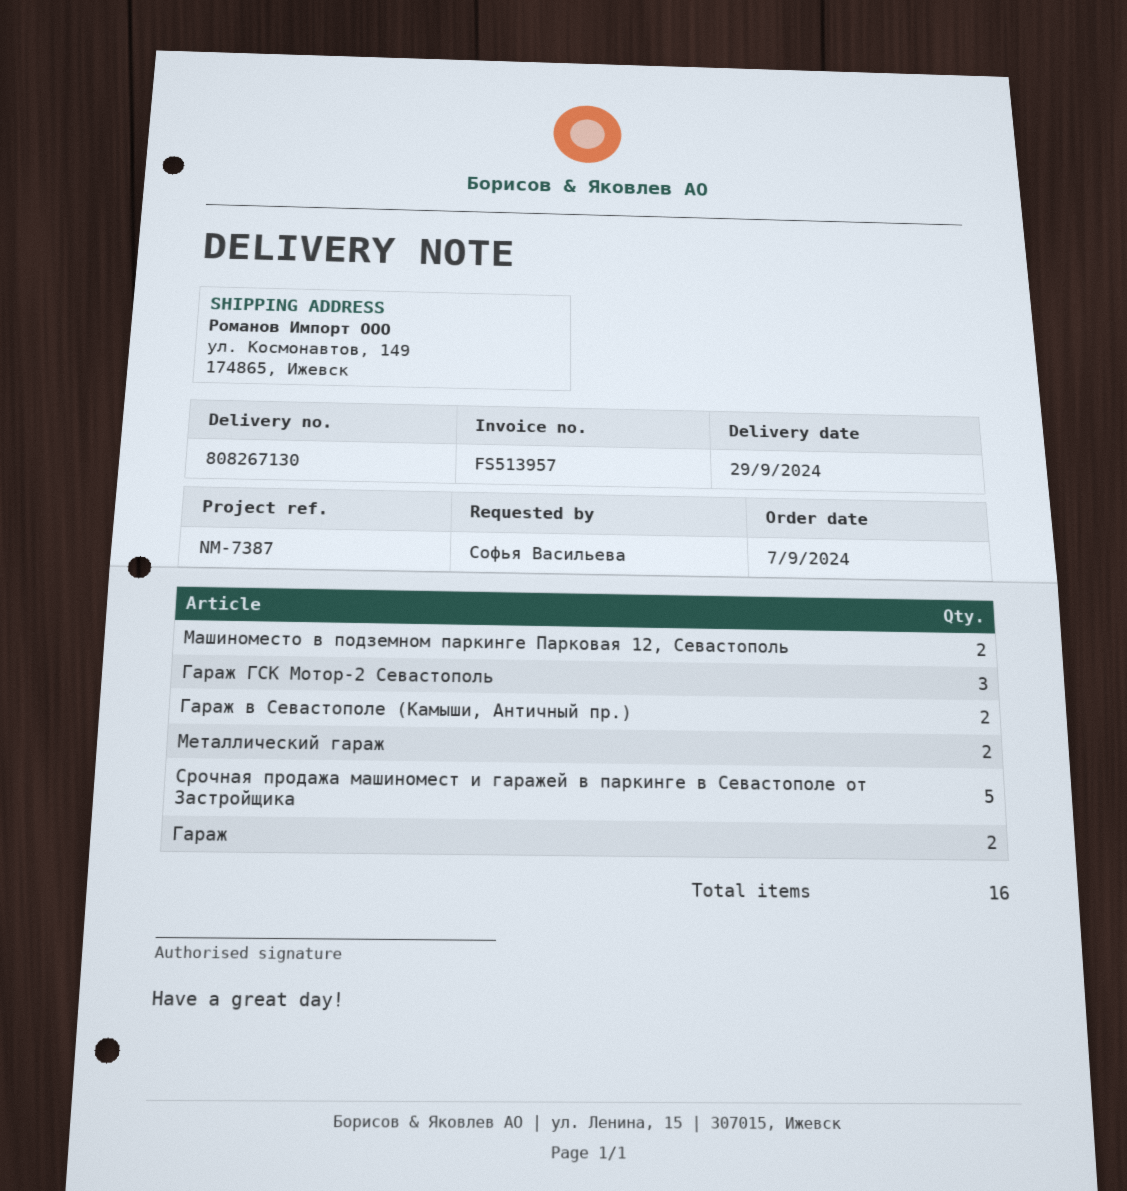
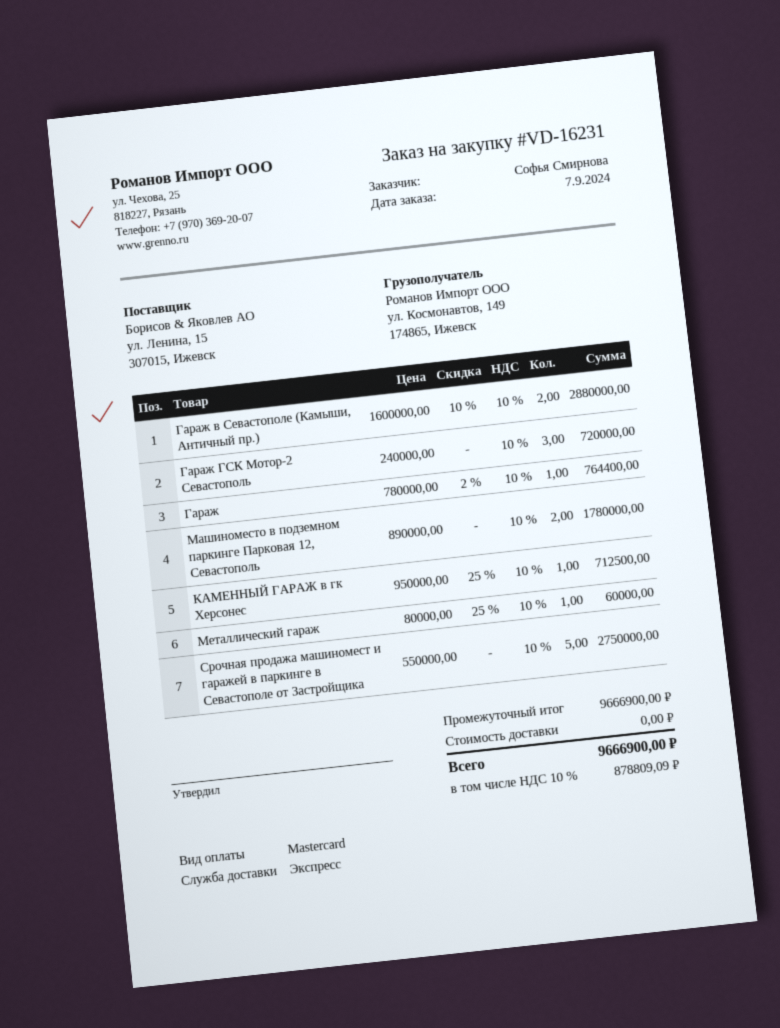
ordered by: Софья Васильева -> Софья Смирнова
Металлический гараж: 2 -> 1
Гараж: 2 -> 1
КАМЕННЫЙ ГАРАЖ в гк Херсонес: none -> 1

